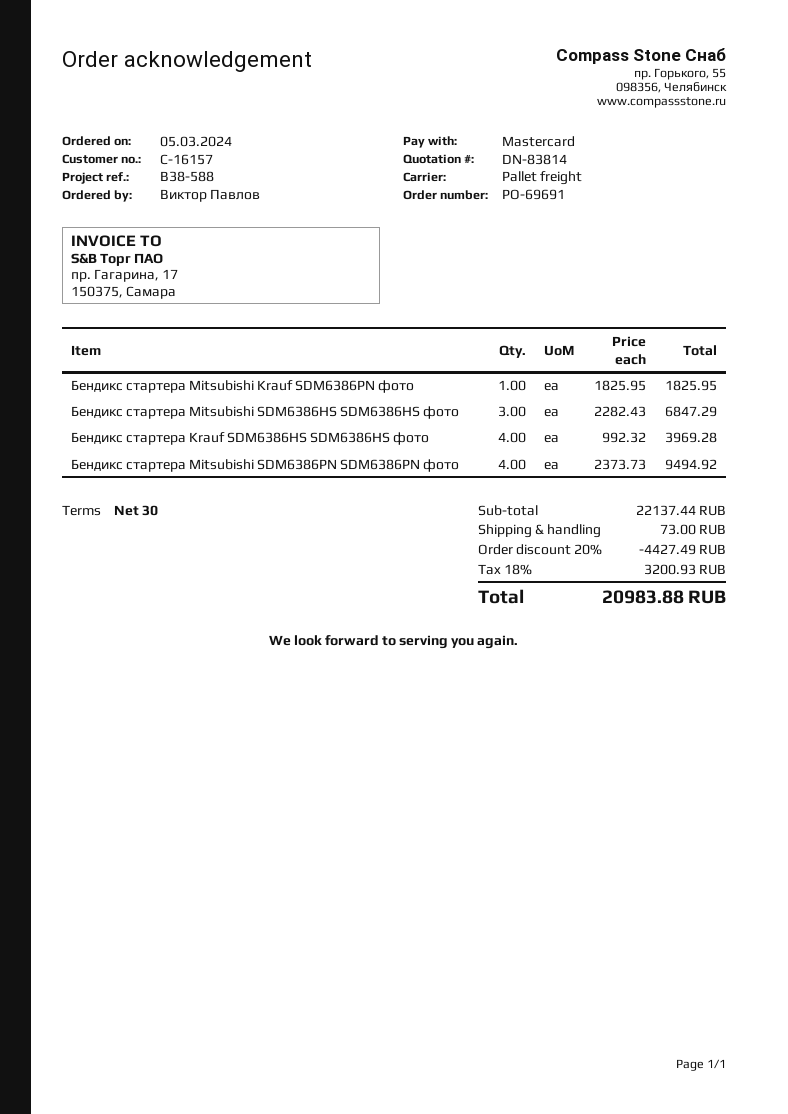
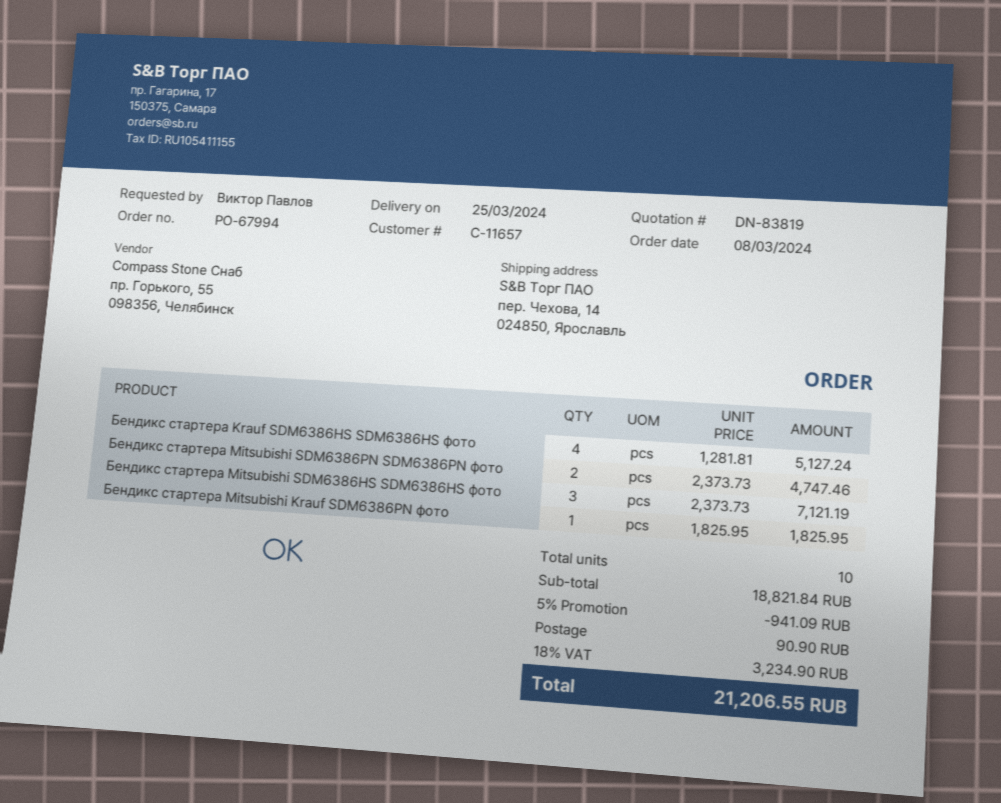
quote number: DN-83814 -> DN-83819
order number: PO-69691 -> PO-67994
order date: 2024-03-05 -> 2024-03-08
customer number: C-16157 -> C-11657
Бендикс стартера Mitsubishi SDM6386HS SDM6386HS фото: 3 x 2282.43 = 6847.29 -> 3 x 2373.73 = 7121.19
Бендикс стартера Krauf SDM6386HS SDM6386HS фото: 4 x 992.32 = 3969.28 -> 4 x 1281.81 = 5127.24
Бендикс стартера Mitsubishi SDM6386PN SDM6386PN фото: 4 x 2373.73 = 9494.92 -> 2 x 2373.73 = 4747.46
subtotal: 22137.44 -> 18821.84
discount: 20% = 4427.49 -> 5% = 941.09
shipping: 73.00 -> 90.90
tax: 18% = 3200.93 -> 18% = 3234.90
total: 20983.88 -> 21206.55

